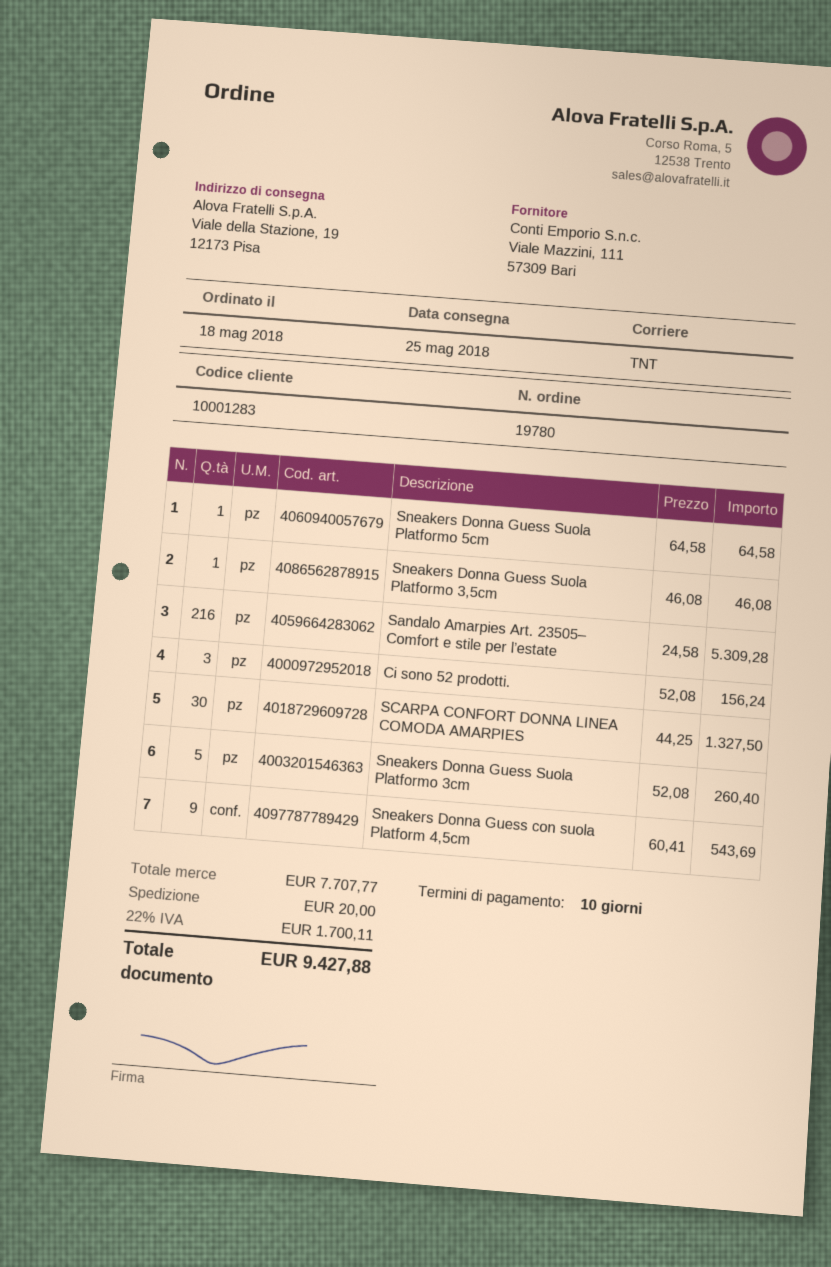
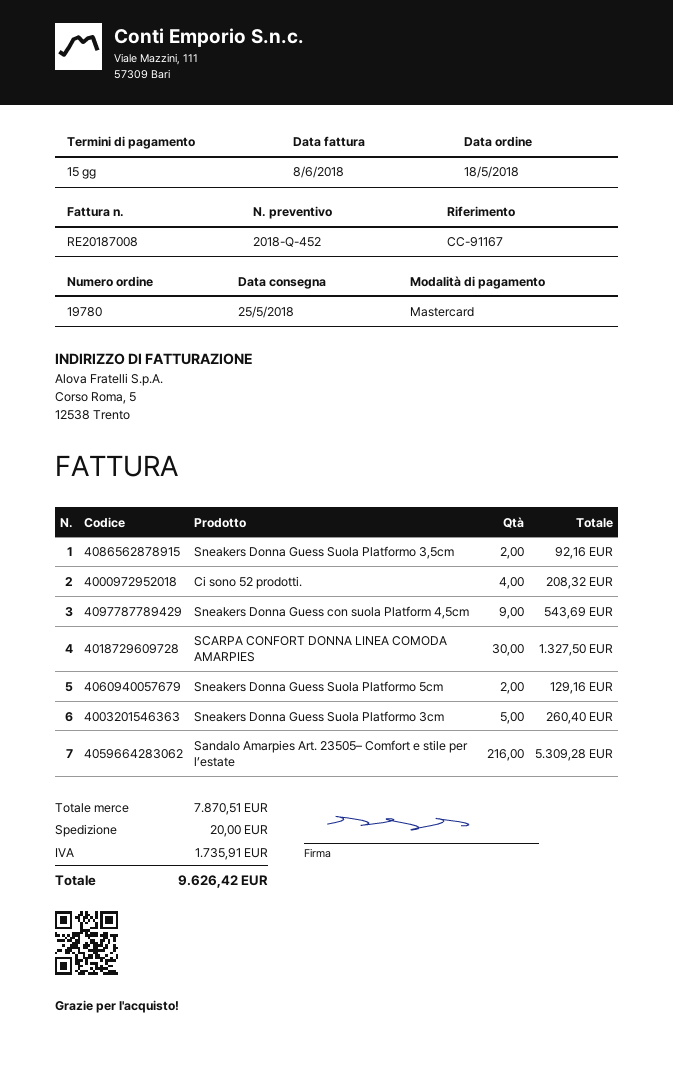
payment terms: 10 days -> 15 days
Sneakers Donna Guess Suola Platformo 5cm: 1 for 64.58 -> 2 for 129.16
Sneakers Donna Guess Suola Platformo 3,5cm: 1 for 46.08 -> 2 for 92.16
Ci sono 52 prodotti.: 3 for 156.24 -> 4 for 208.32
subtotal: 7707.77 -> 7870.51
tax: 1700.11 -> 1735.91
total: 9427.88 -> 9626.42

